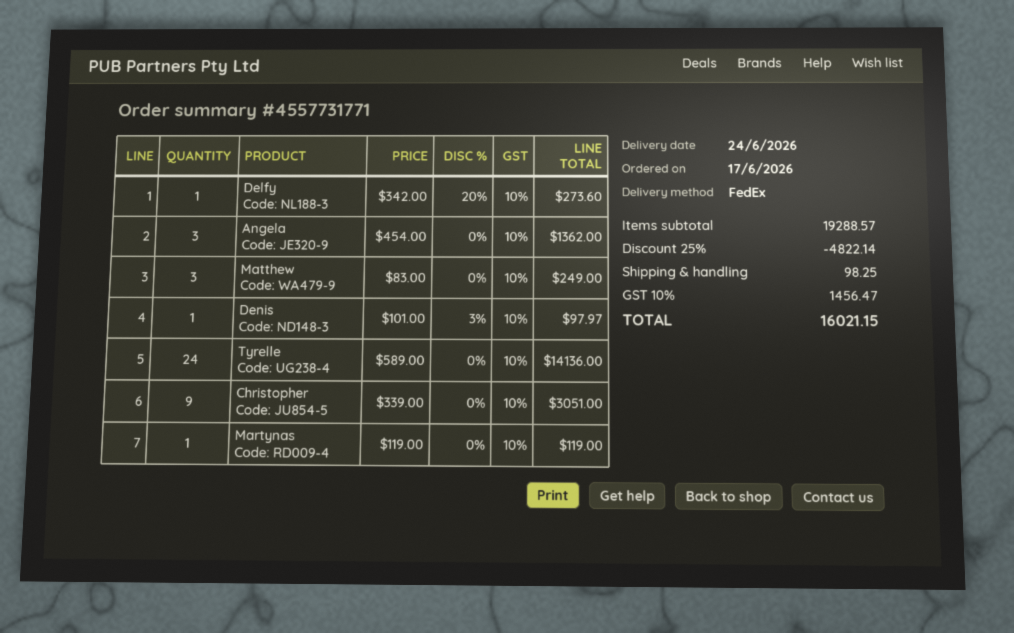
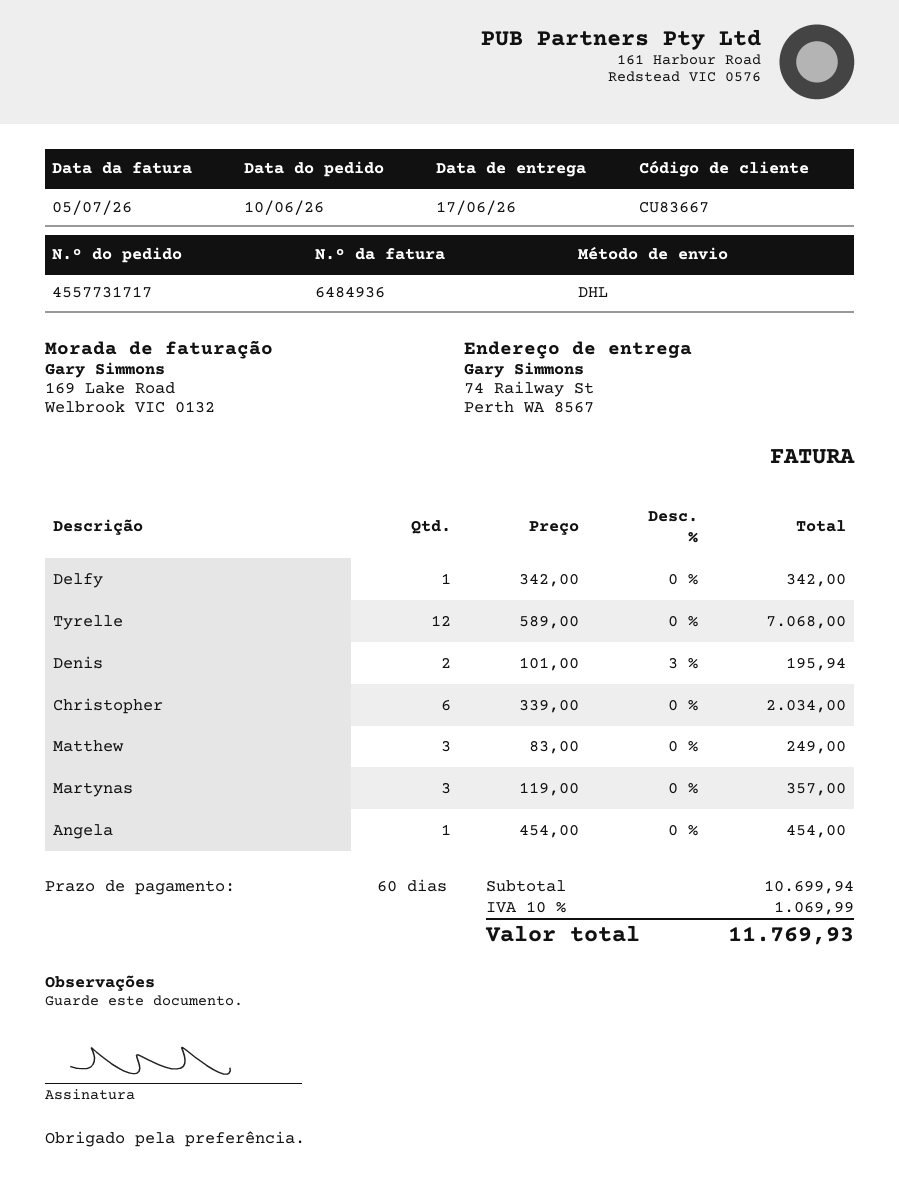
order number: 4557731771 -> 4557731717
order date: 2026-06-17 -> 2026-06-10
delivery date: 2026-06-24 -> 2026-06-17
shipping method: FedEx -> DHL
Delfy: 1 x 342.00 - 20% = 273.60 -> 1 x 342.00 = 342.00
Angela: 3 x 454.00 = 1362.00 -> 1 x 454.00 = 454.00
Denis: 1 x 101.00 - 3% = 97.97 -> 2 x 101.00 - 3% = 195.94
Tyrelle: 24 x 589.00 = 14136.00 -> 12 x 589.00 = 7068.00
Christopher: 9 x 339.00 = 3051.00 -> 6 x 339.00 = 2034.00
Martynas: 1 x 119.00 = 119.00 -> 3 x 119.00 = 357.00
subtotal: 19288.57 -> 10699.94
discount: 25% = 4822.14 -> none
shipping: 98.25 -> none
tax: 10% = 1456.47 -> 10% = 1069.99
total: 16021.15 -> 11769.93

